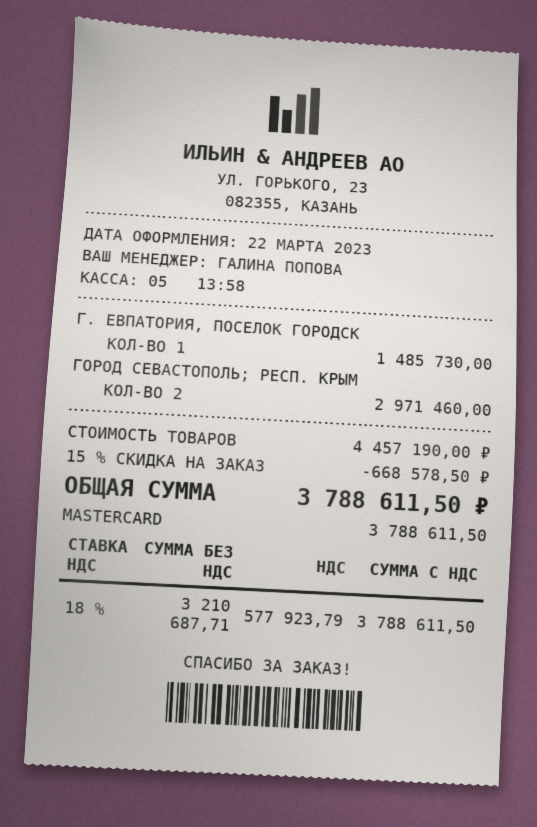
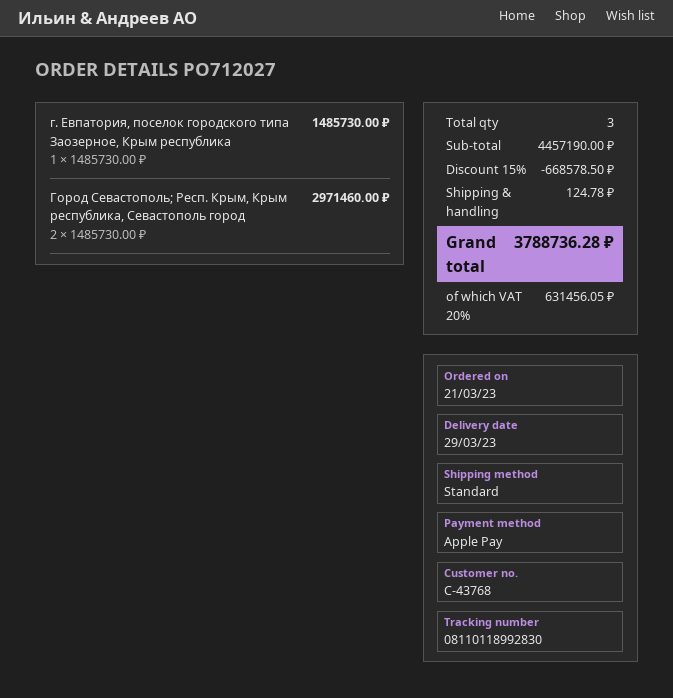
order date: 2023-03-22 -> 2023-03-21
payment method: Mastercard -> Apple Pay
shipping: none -> 124.78
tax: 18% = 577923.79 -> 20% = 631456.05
total: 3788611.50 -> 3788736.28

